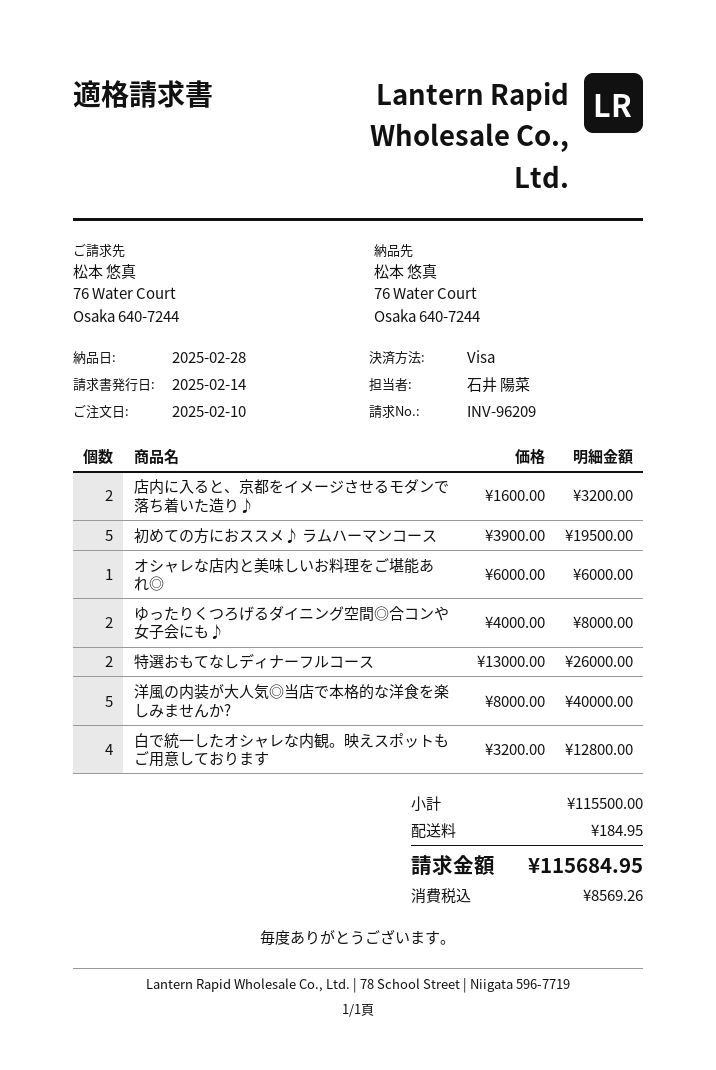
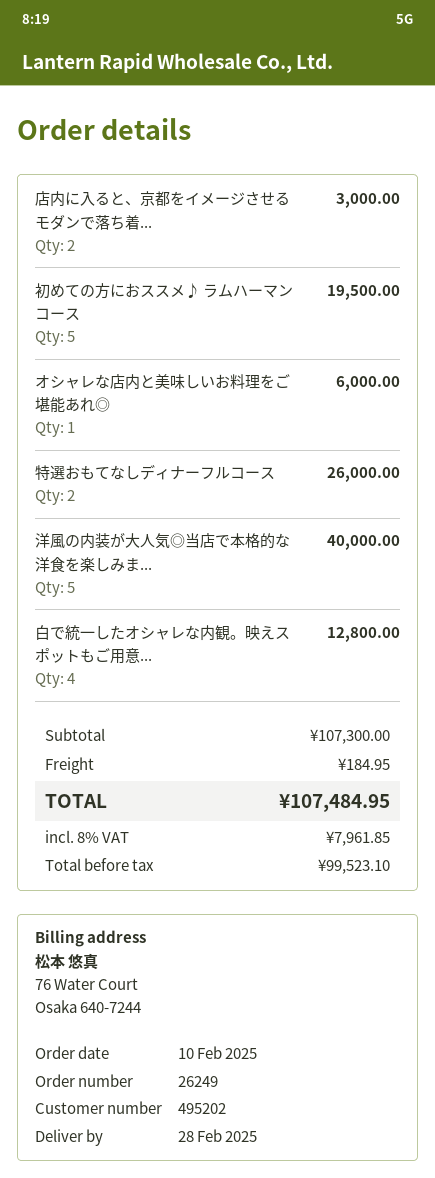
店内に入ると、京都をイメージさせるモダンで落ち着いた造り♪: 2 for 3200.00 -> 2 for 3000.00
ゆったりくつろげるダイニング空間◎合コンや女子会にも♪: 2 for 8000.00 -> none
subtotal: 115500.00 -> 107300.00
tax: 8569.26 -> 7961.85
total: 115684.95 -> 107484.95

